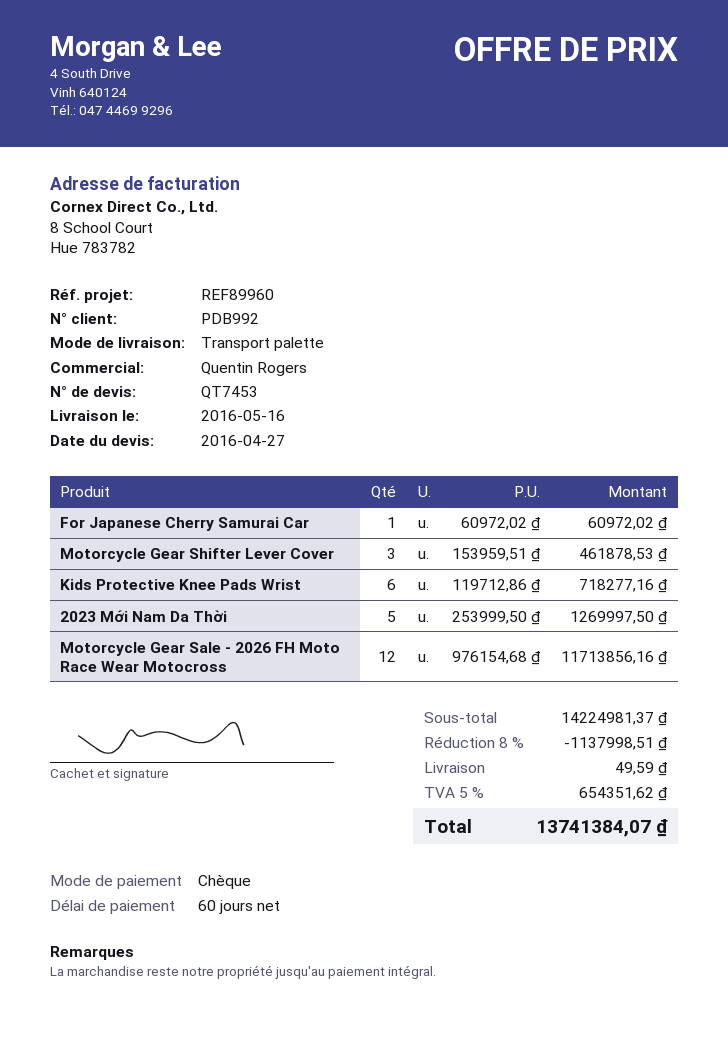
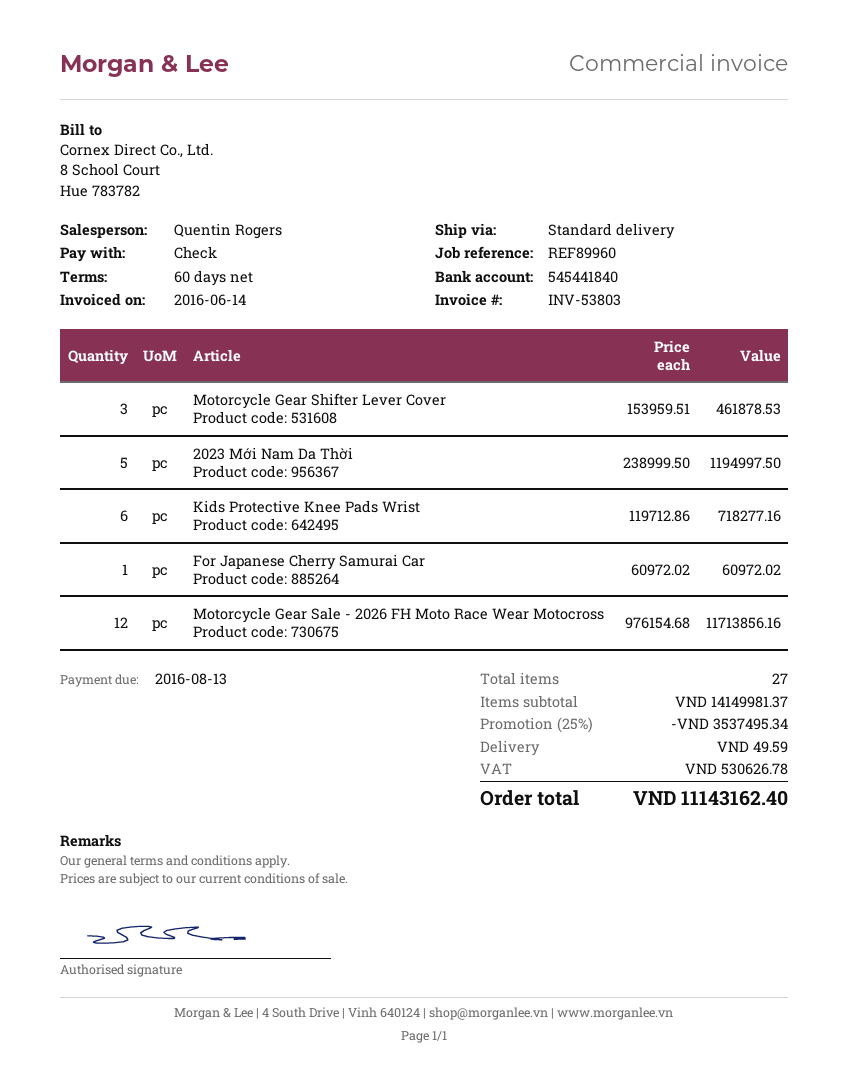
shipping method: pallet freight -> standard
2023 Mới Nam Da Thời: 5 x 253999.50 = 1269997.50 -> 5 x 238999.50 = 1194997.50
subtotal: 14224981.37 -> 14149981.37
discount: 8% = 1137998.51 -> 25% = 3537495.34
tax: 654351.62 -> 530626.78
total: 13741384.07 -> 11143162.40

